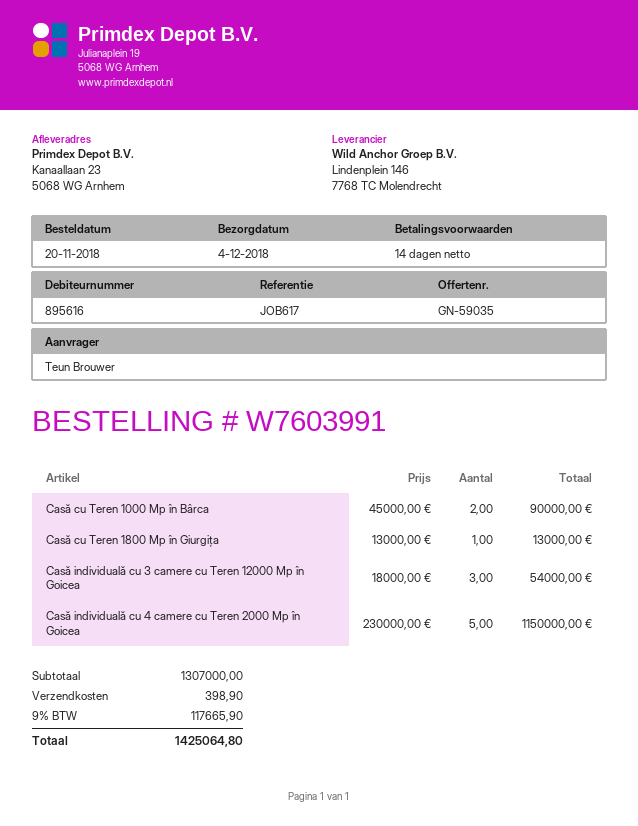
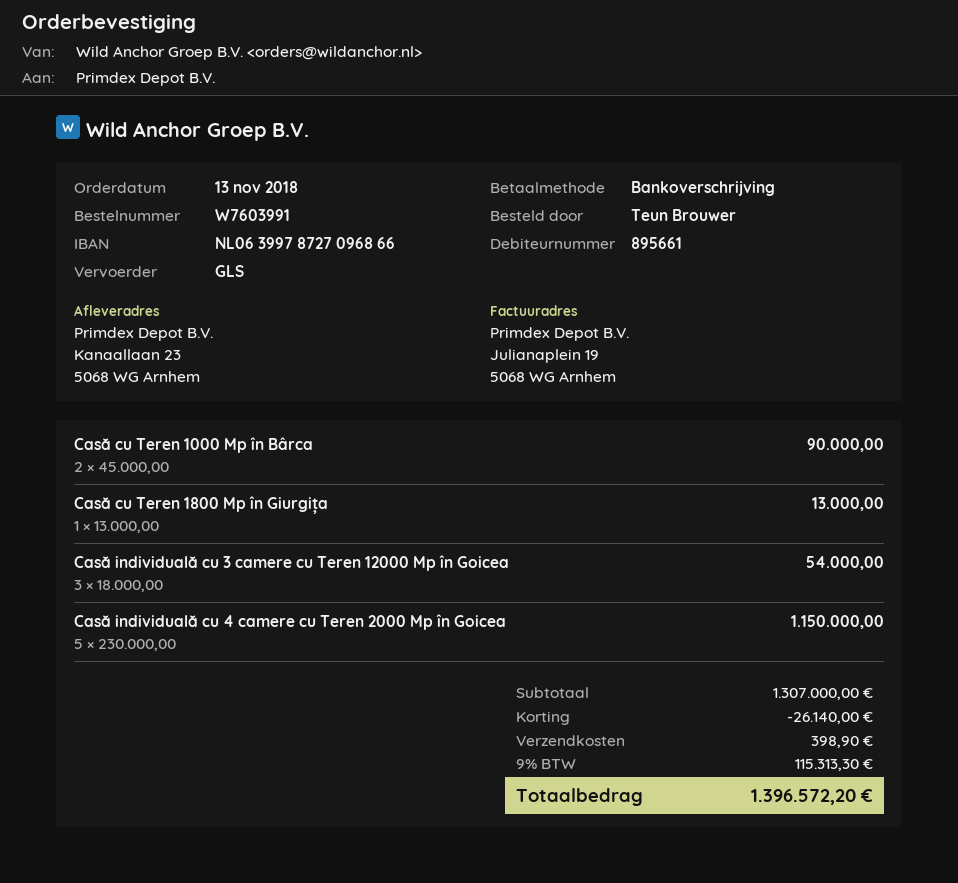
order date: 2018-11-20 -> 2018-11-13
customer number: 895616 -> 895661
discount: none -> 26140.00
tax: 9% = 117665.90 -> 9% = 115313.30
total: 1425064.80 -> 1396572.20

